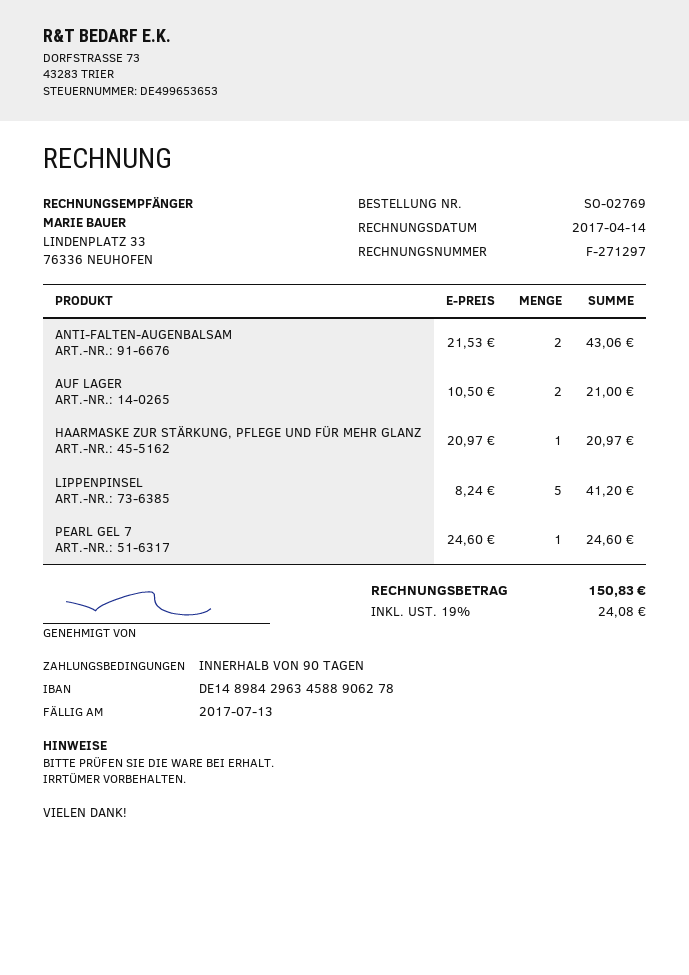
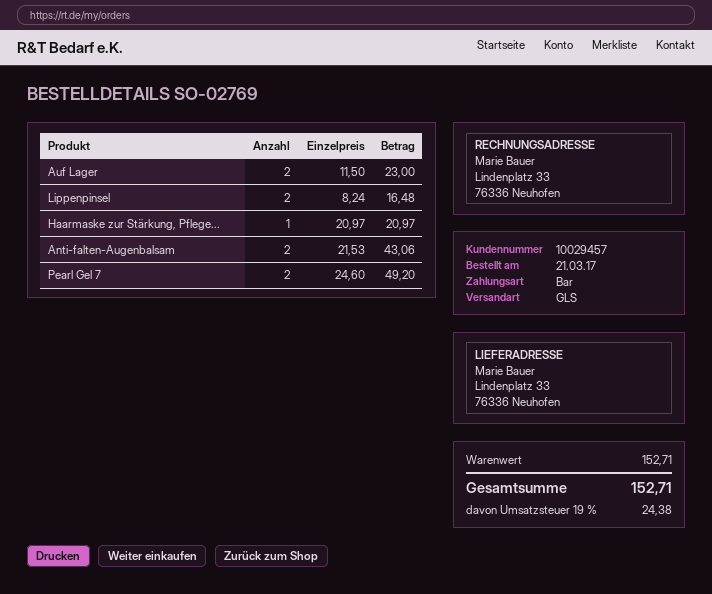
AUF LAGER: 2 x 10.50 = 21.00 -> 2 x 11.50 = 23.00
LIPPENPINSEL: 5 x 8.24 = 41.20 -> 2 x 8.24 = 16.48
PEARL GEL 7: 1 x 24.60 = 24.60 -> 2 x 24.60 = 49.20
tax: 19% = 24.08 -> 19% = 24.38
total: 150.83 -> 152.71

